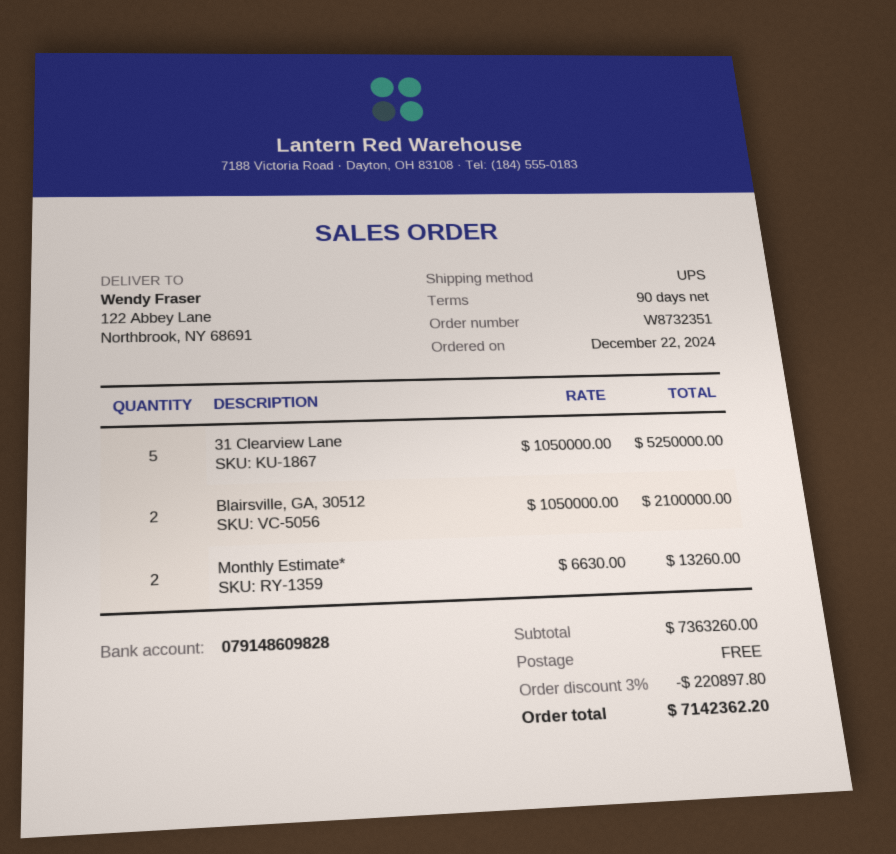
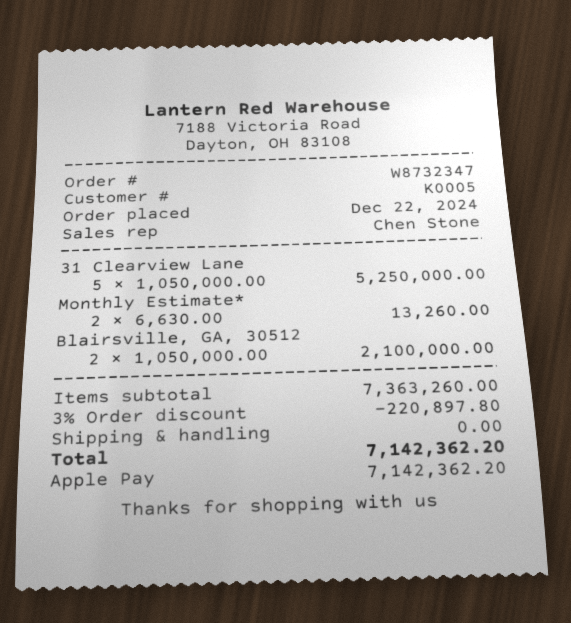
order number: W8732351 -> W8732347

